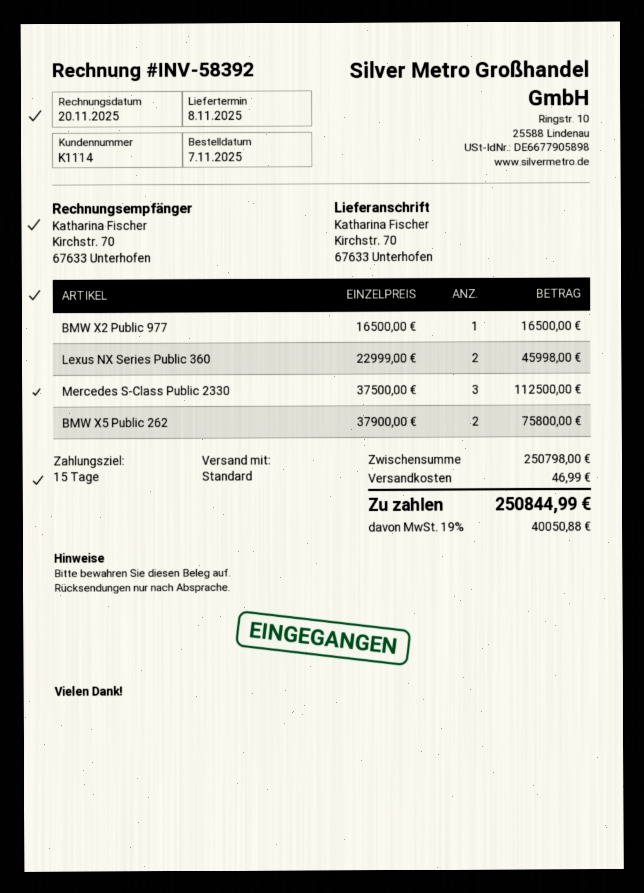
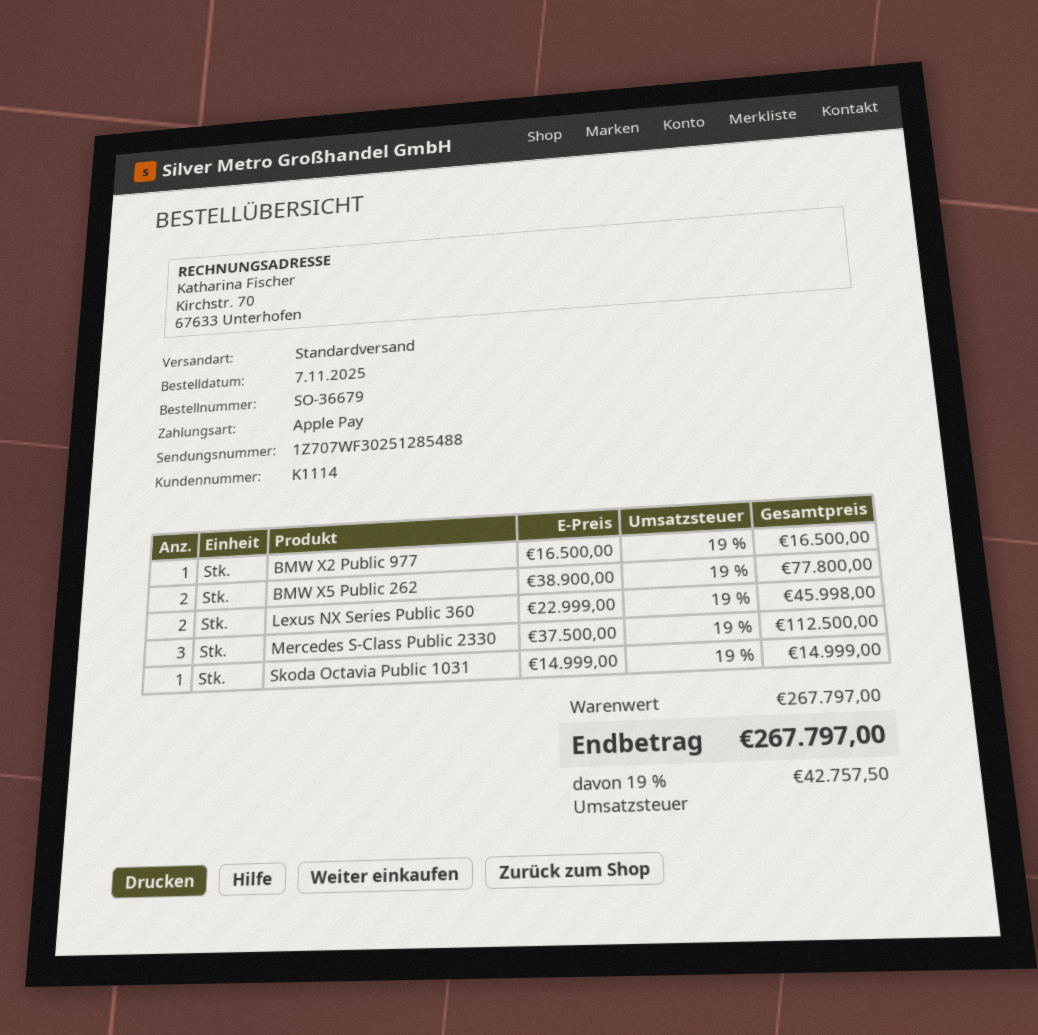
BMW X5 Public 262: 2 x 37900.00 = 75800.00 -> 2 x 38900.00 = 77800.00
Skoda Octavia Public 1031: none -> 1 x 14999.00 = 14999.00
subtotal: 250798.00 -> 267797.00
shipping: 46.99 -> none
tax: 19% = 40050.88 -> 19% = 42757.50
total: 250844.99 -> 267797.00

